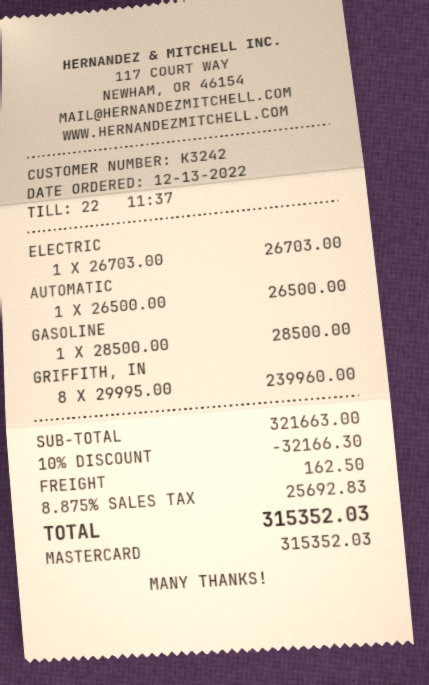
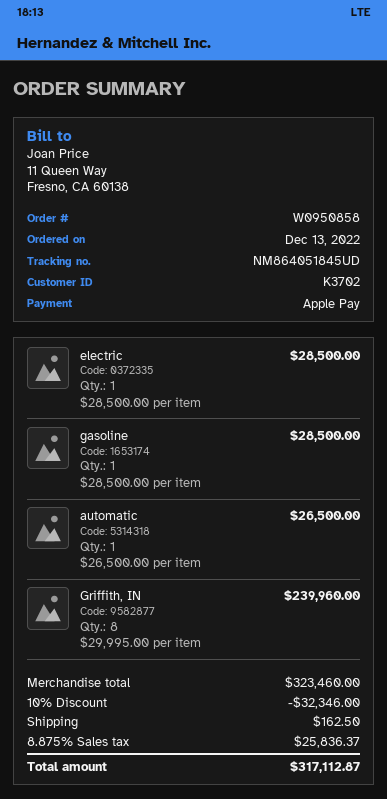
customer number: K3242 -> K3702
payment method: Mastercard -> Apple Pay
ELECTRIC: 1 x 26703.00 = 26703.00 -> 1 x 28500.00 = 28500.00
subtotal: 321663.00 -> 323460.00
discount: 10% = 32166.30 -> 10% = 32346.00
tax: 8.875% = 25692.83 -> 8.875% = 25836.37
total: 315352.03 -> 317112.87

